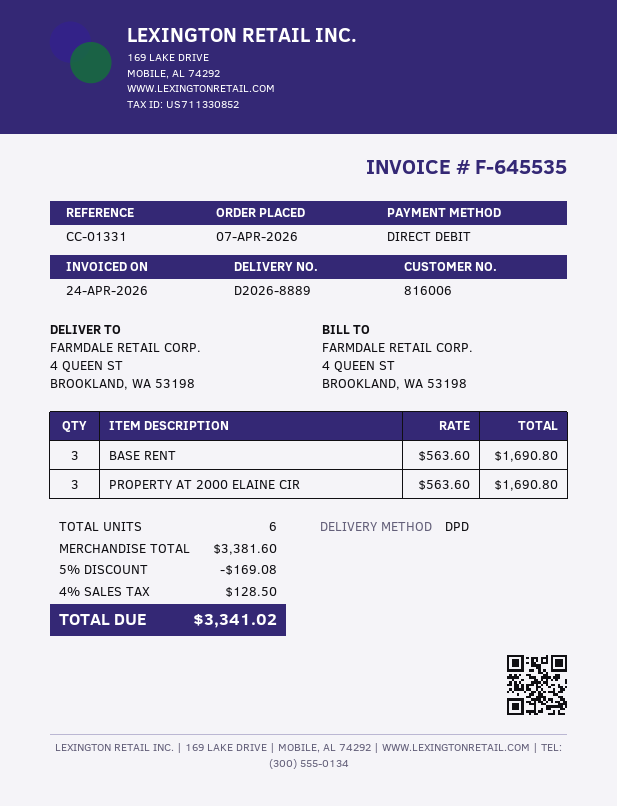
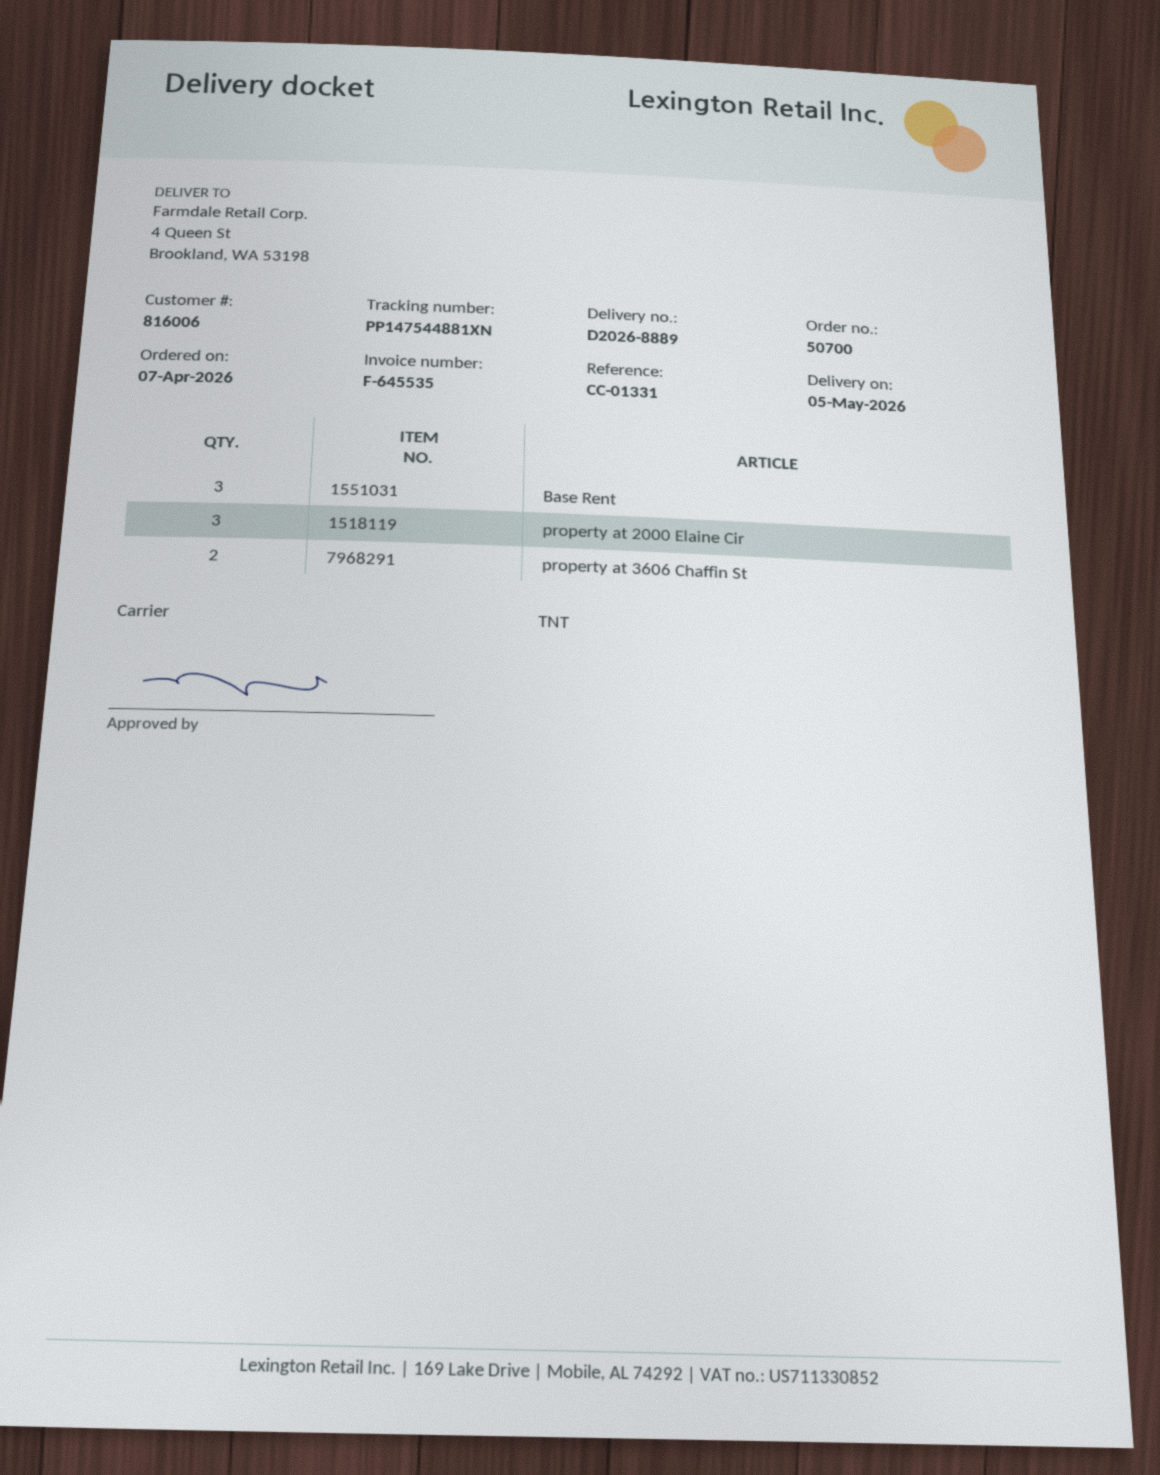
shipping method: DPD -> TNT
property at 3606 Chaffin St: none -> 2

